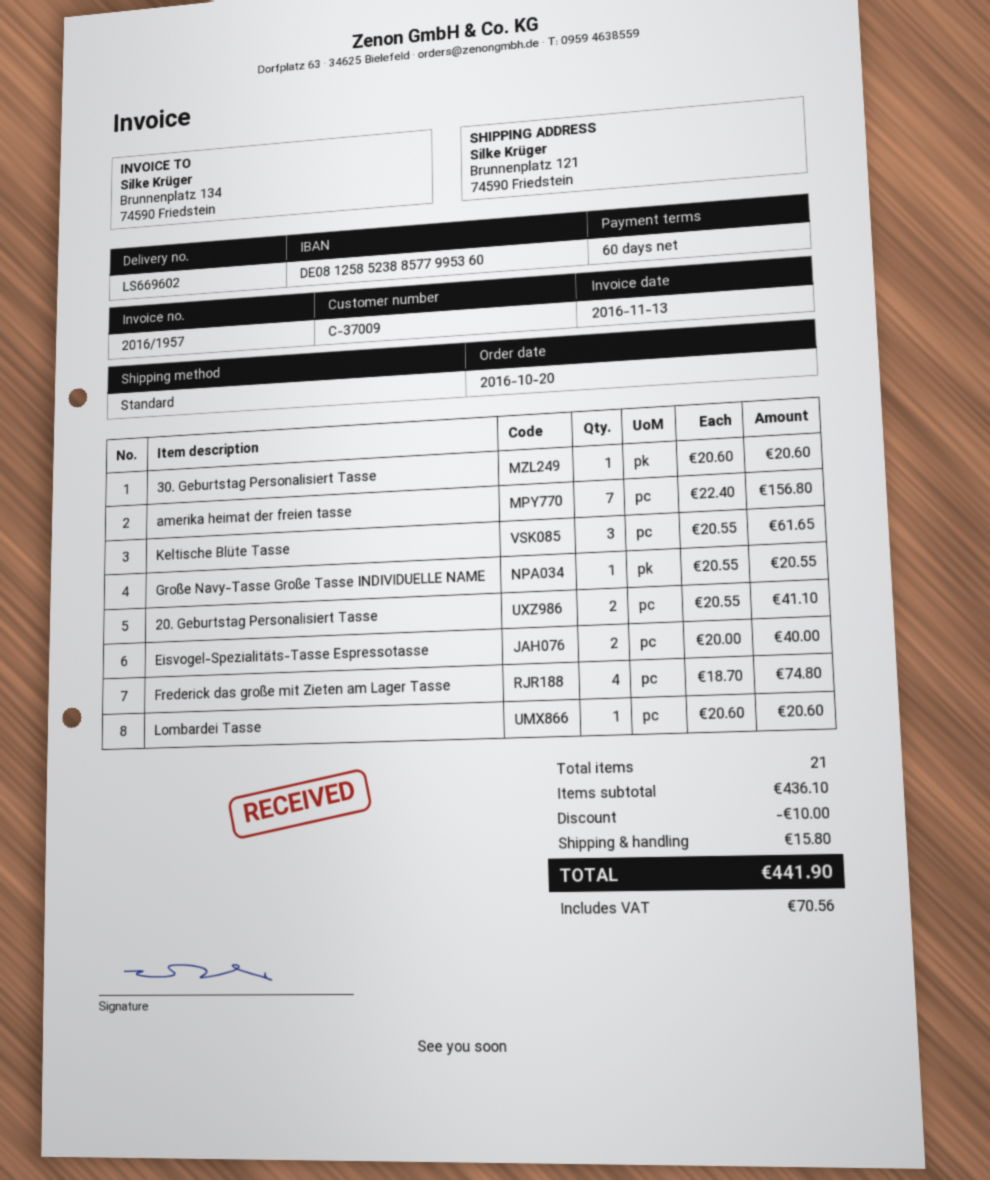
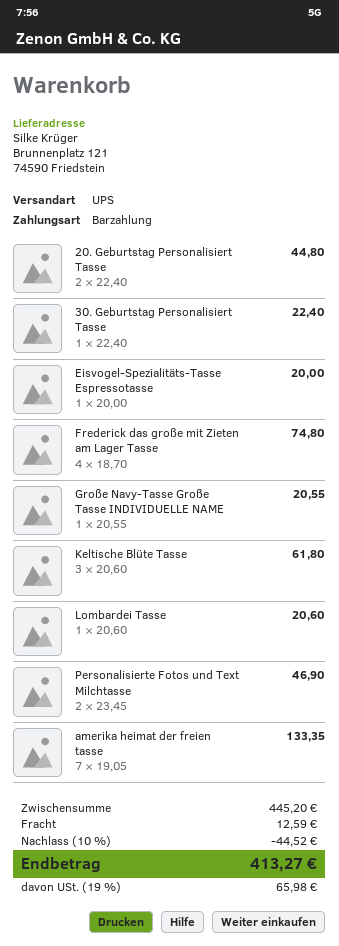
shipping method: standard -> UPS
30. Geburtstag Personalisiert Tasse: 1 x 20.60 = 20.60 -> 1 x 22.40 = 22.40
amerika heimat der freien tasse: 7 x 22.40 = 156.80 -> 7 x 19.05 = 133.35
Keltische Blüte Tasse: 3 x 20.55 = 61.65 -> 3 x 20.60 = 61.80
20. Geburtstag Personalisiert Tasse: 2 x 20.55 = 41.10 -> 2 x 22.40 = 44.80
Eisvogel-Spezialitäts-Tasse Espressotasse: 2 x 20.00 = 40.00 -> 1 x 20.00 = 20.00
Personalisierte Fotos und Text Milchtasse: none -> 2 x 23.45 = 46.90
subtotal: 436.10 -> 445.20
discount: 10.00 -> 44.52
shipping: 15.80 -> 12.59
tax: 70.56 -> 65.98
total: 441.90 -> 413.27

